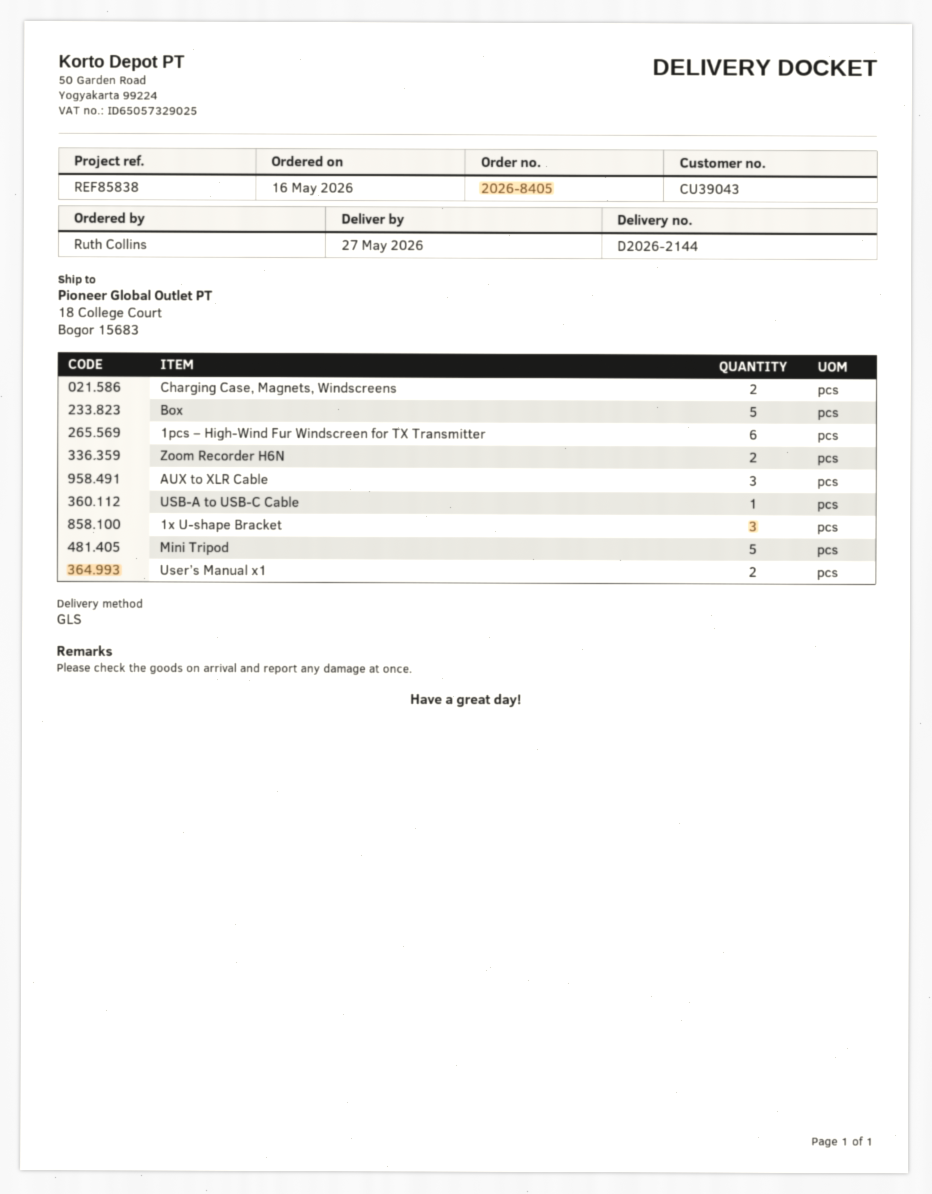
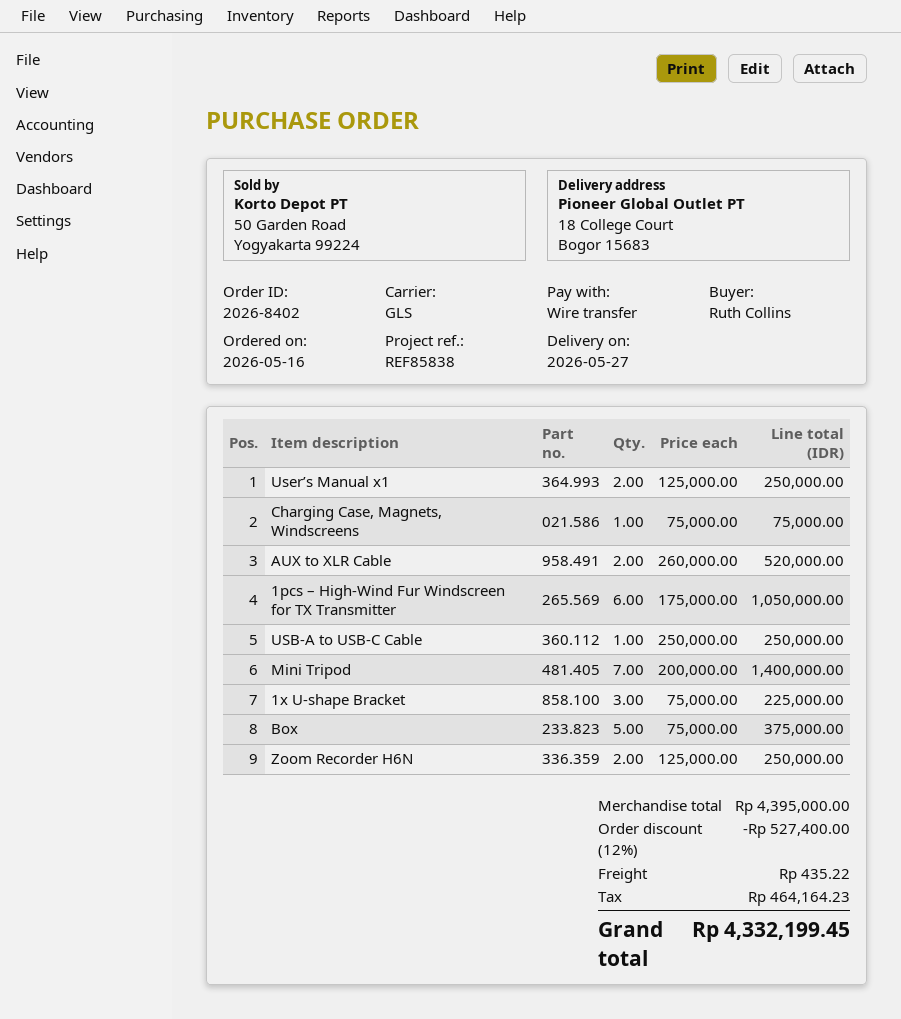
order number: 2026-8405 -> 2026-8402
Charging Case, Magnets, Windscreens: 2 -> 1
AUX to XLR Cable: 3 -> 2
Mini Tripod: 5 -> 7

